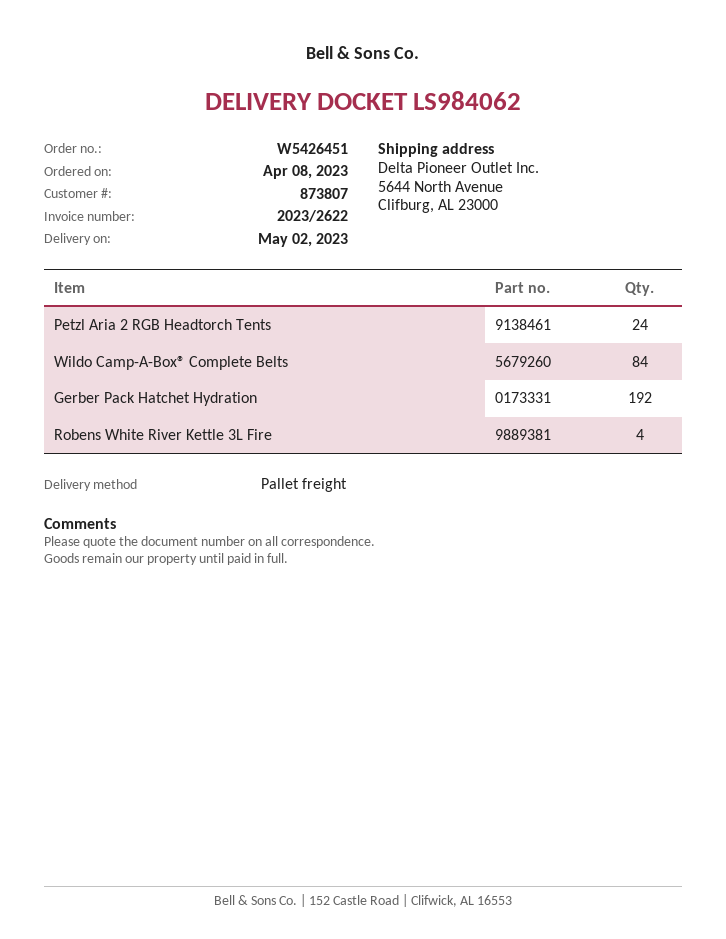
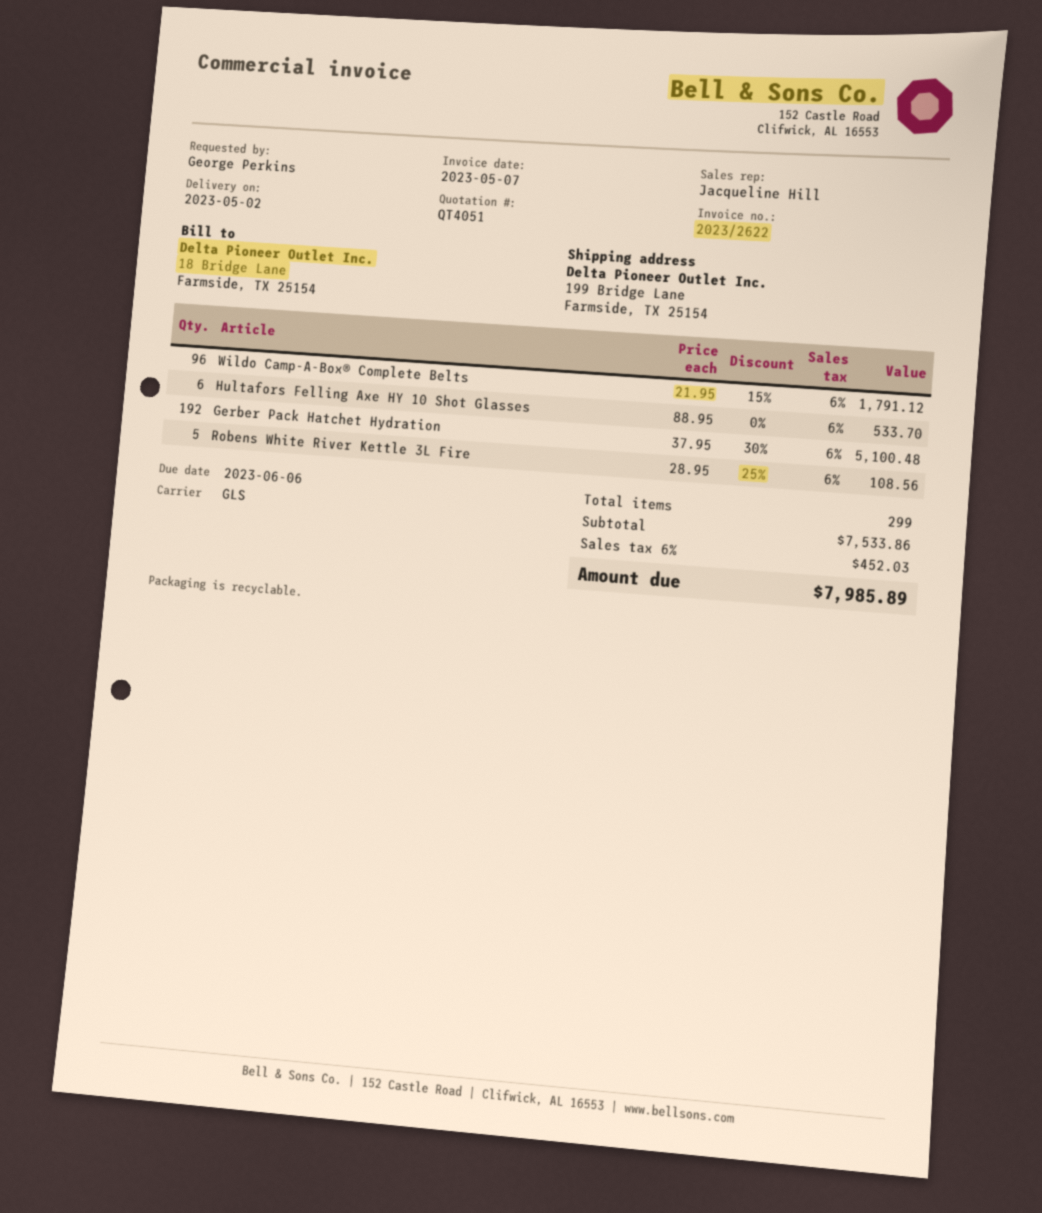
shipping method: pallet freight -> GLS
ship to: 5644 North Avenue, Clifburg, AL 23000 -> 199 Bridge Lane, Farmside, TX 25154
Petzl Aria 2 RGB Headtorch Tents: 24 -> none
Wildo Camp-A-Box® Complete Belts: 84 -> 96
Robens White River Kettle 3L Fire: 4 -> 5
Hultafors Felling Axe HY 10 Shot Glasses: none -> 6

